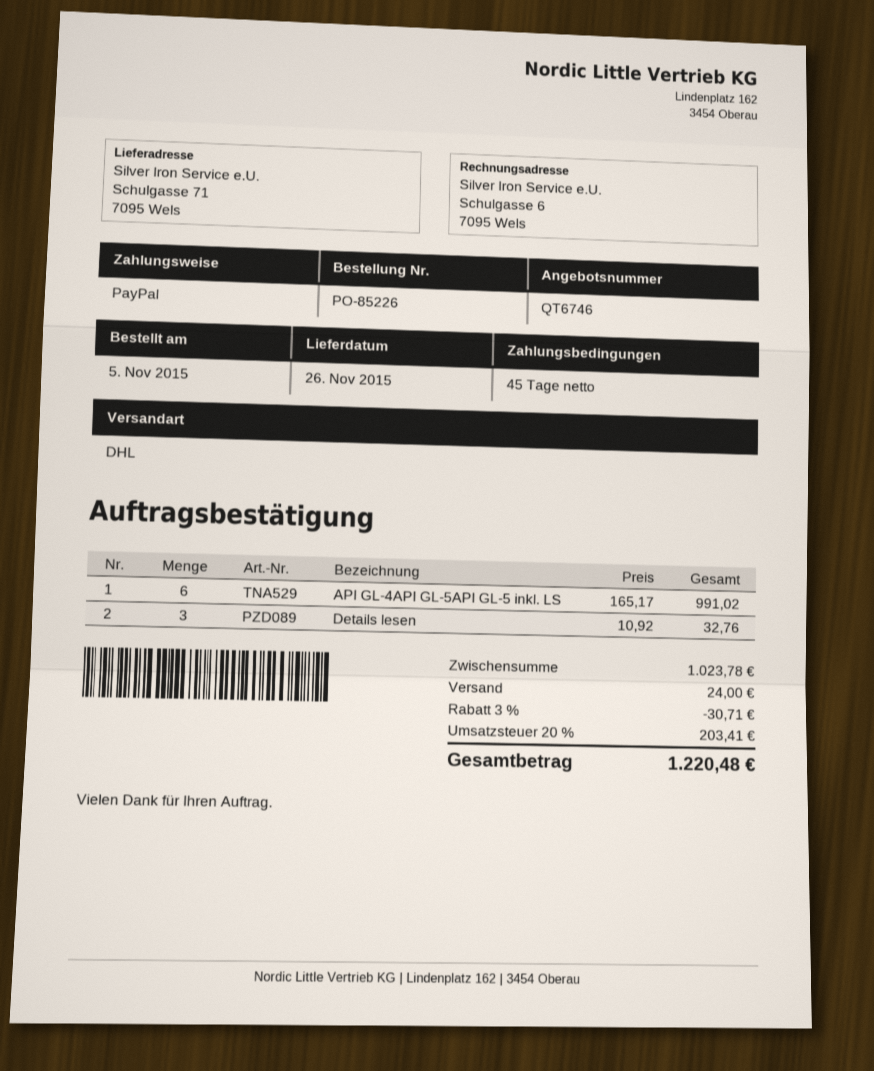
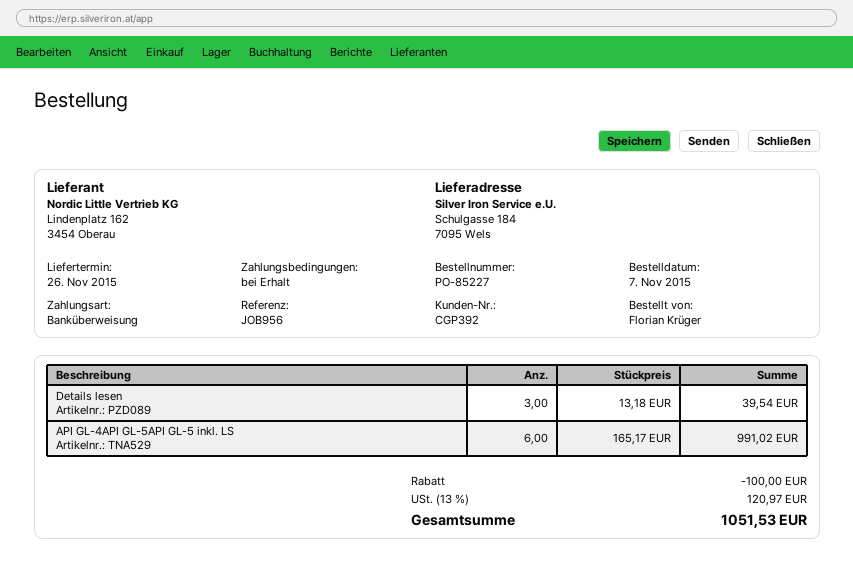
order number: PO-85226 -> PO-85227
order date: 2015-11-05 -> 2015-11-07
payment terms: 45 days -> on receipt
payment method: PayPal -> bank transfer
ship to: Schulgasse 71, 7095 Wels -> Schulgasse 184, 7095 Wels
Details lesen: 3 x 10.92 = 32.76 -> 3 x 13.18 = 39.54
discount: 30.71 -> 100.00
shipping: 24.00 -> none
tax: 20% = 203.41 -> 13% = 120.97
total: 1220.48 -> 1051.53

